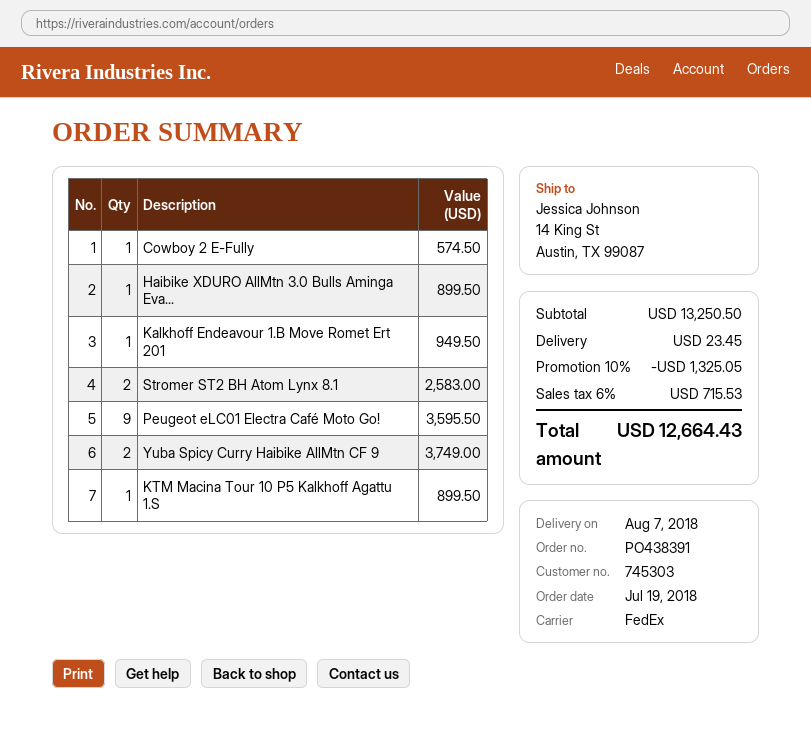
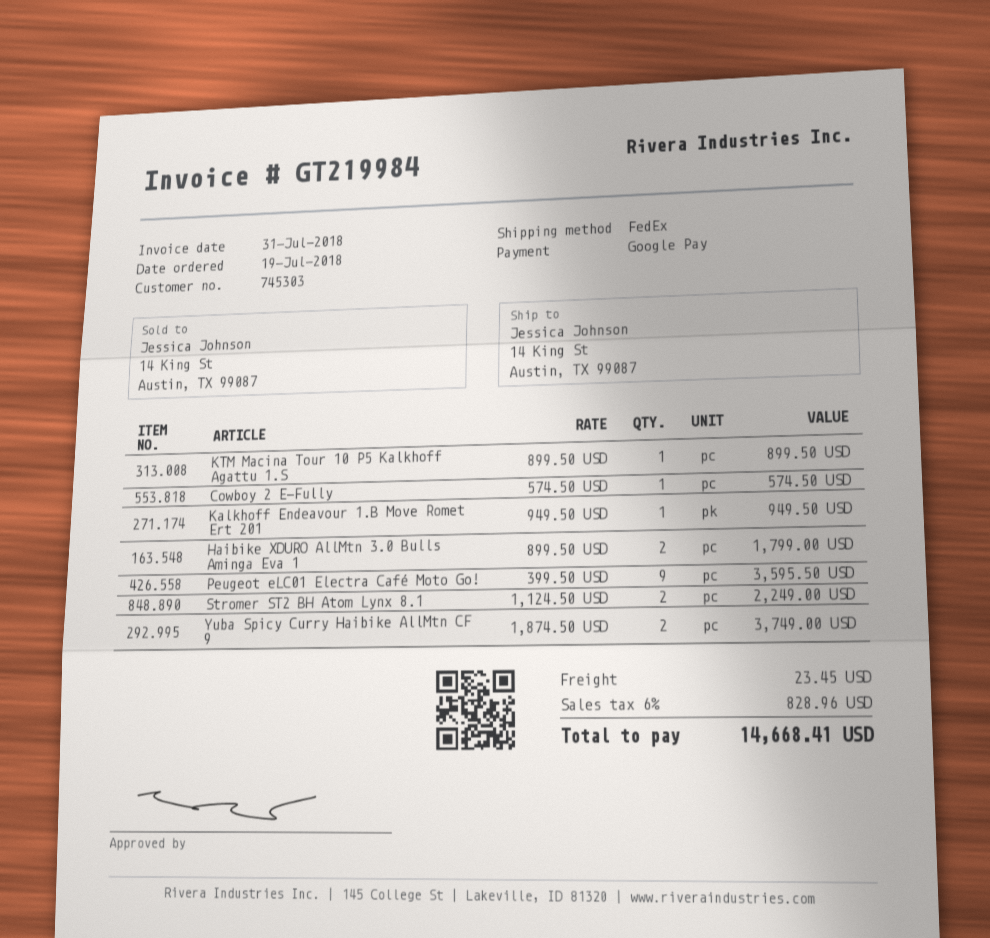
Haibike XDURO AllMtn 3.0 Bulls Aminga Eva...: 1 for 899.50 -> 2 for 1799.00
Stromer ST2 BH Atom Lynx 8.1: 2 for 2583.00 -> 2 for 2249.00
discount: 10% = 1325.05 -> none
tax: 6% = 715.53 -> 6% = 828.96
total: 12664.43 -> 14668.41

